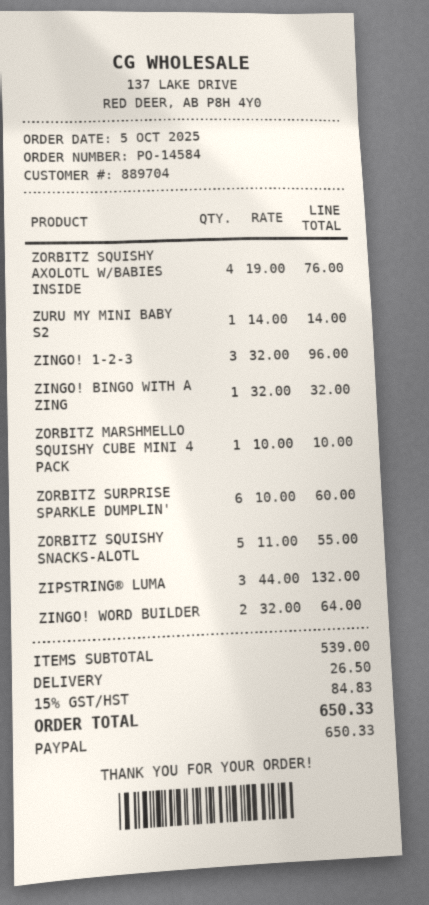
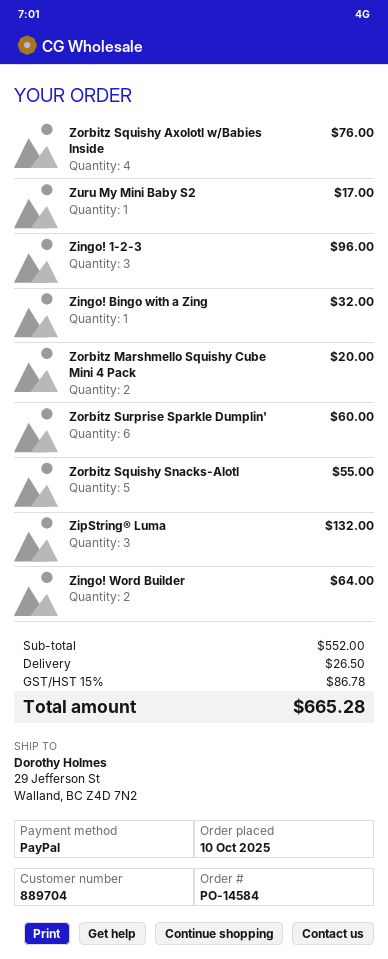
order date: 2025-10-05 -> 2025-10-10
ZURU MY MINI BABY S2: 1 for 14.00 -> 1 for 17.00
ZORBITZ MARSHMELLO SQUISHY CUBE MINI 4 PACK: 1 for 10.00 -> 2 for 20.00
subtotal: 539.00 -> 552.00
tax: 15% = 84.83 -> 15% = 86.78
total: 650.33 -> 665.28

